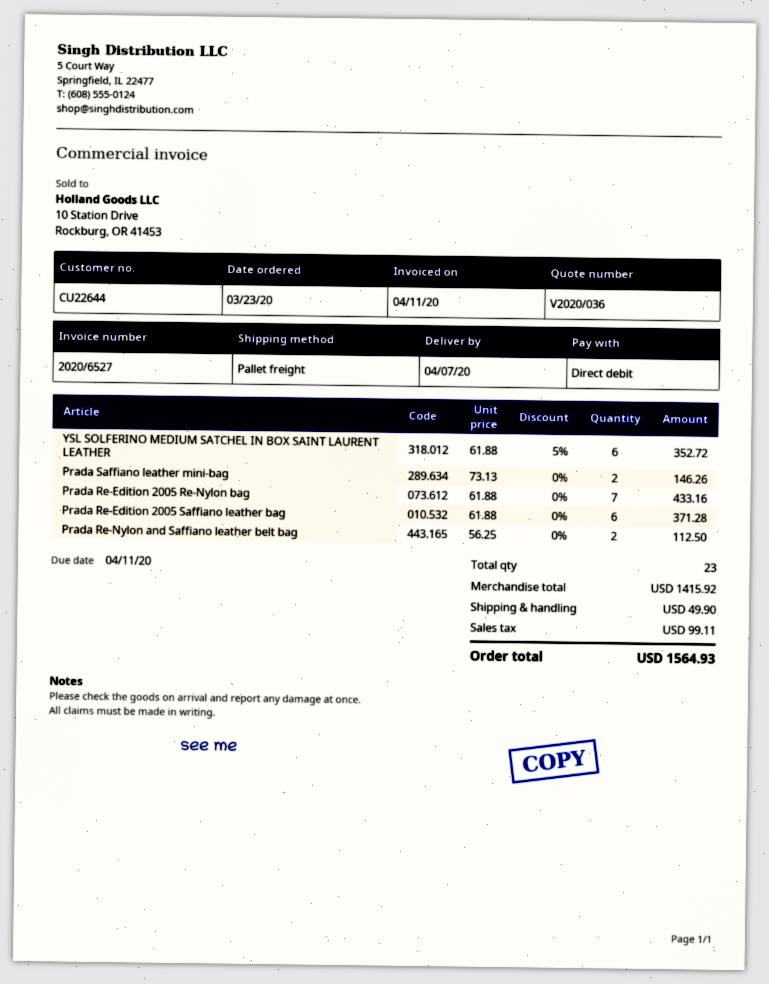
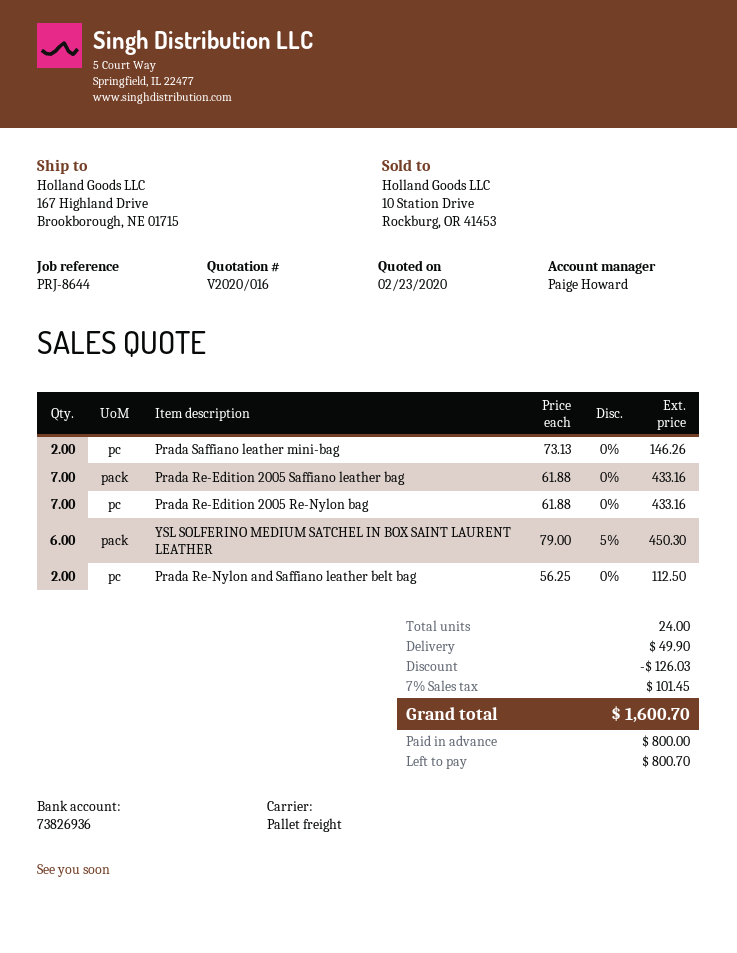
quote number: V2020/036 -> V2020/016
YSL SOLFERINO MEDIUM SATCHEL IN BOX SAINT LAURENT LEATHER: 6 x 61.88 - 5% = 352.72 -> 6 x 79.00 - 5% = 450.30
Prada Re-Edition 2005 Saffiano leather bag: 6 x 61.88 = 371.28 -> 7 x 61.88 = 433.16
total quantity: 23 -> 24
discount: none -> 126.03
tax: 99.11 -> 101.45
total: 1564.93 -> 1600.70

